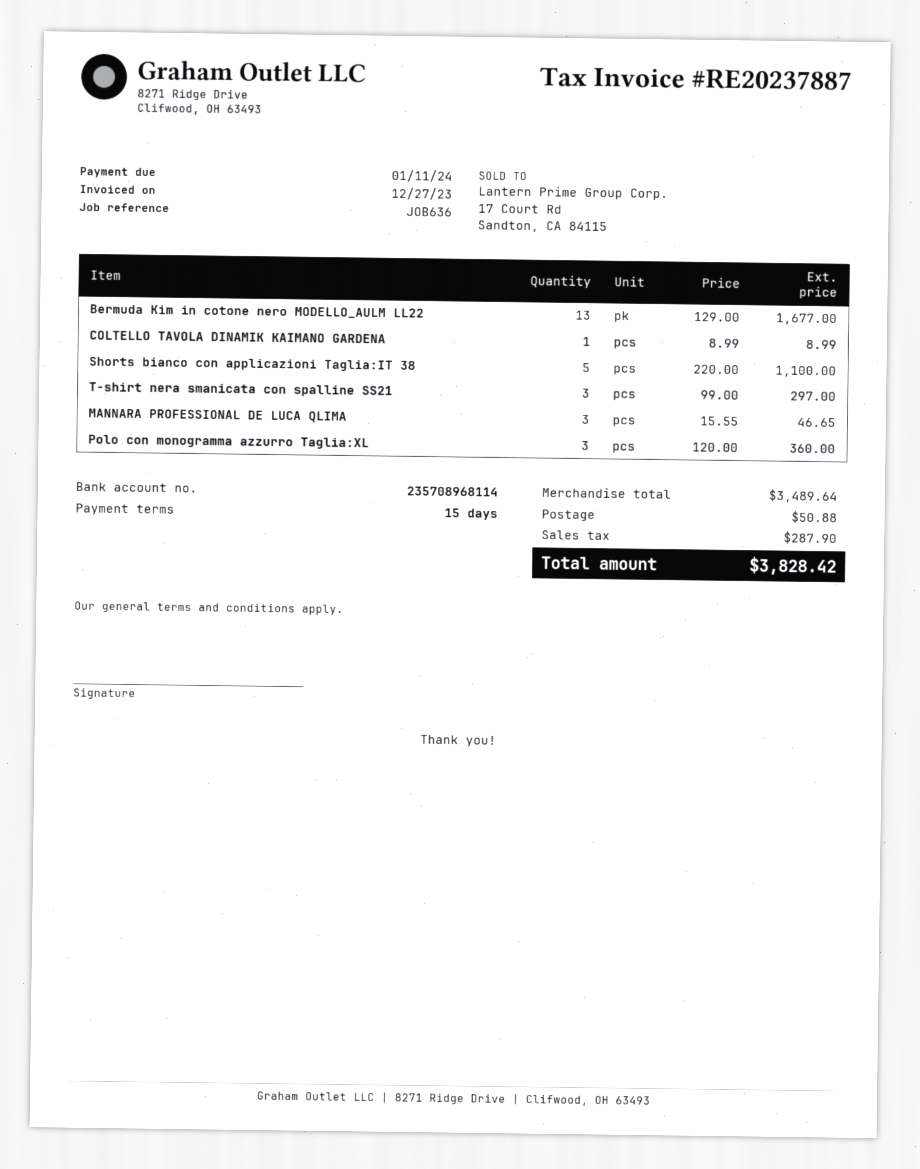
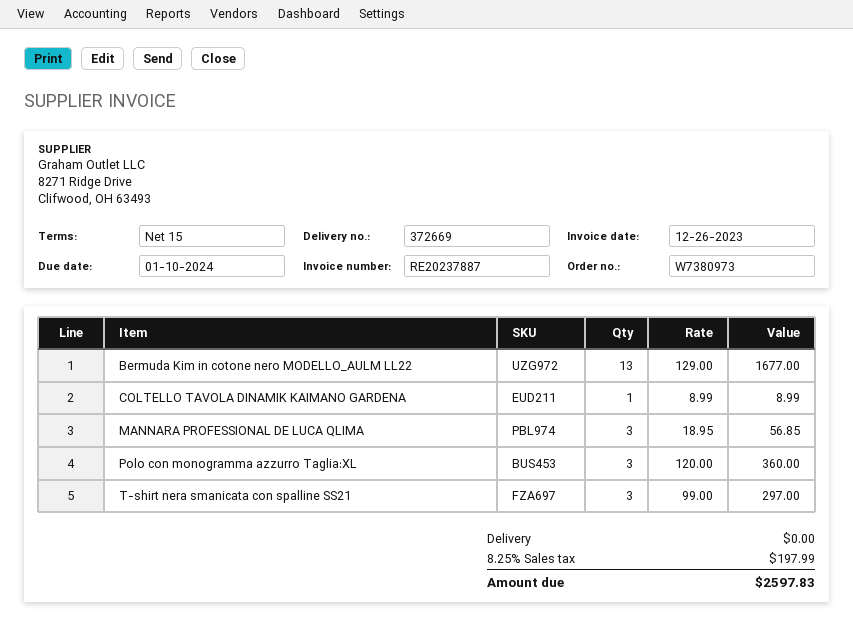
invoice date: 2023-12-27 -> 2023-12-26
due date: 2024-01-11 -> 2024-01-10
Shorts bianco con applicazioni Taglia:IT 38: 5 x 220.00 = 1100.00 -> none
MANNARA PROFESSIONAL DE LUCA QLIMA: 3 x 15.55 = 46.65 -> 3 x 18.95 = 56.85
shipping: 50.88 -> 0.00
tax: 287.90 -> 197.99
total: 3828.42 -> 2597.83

